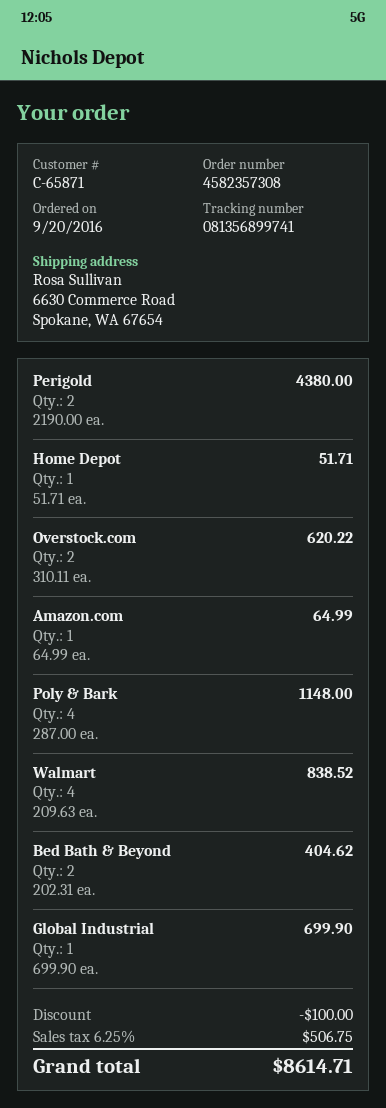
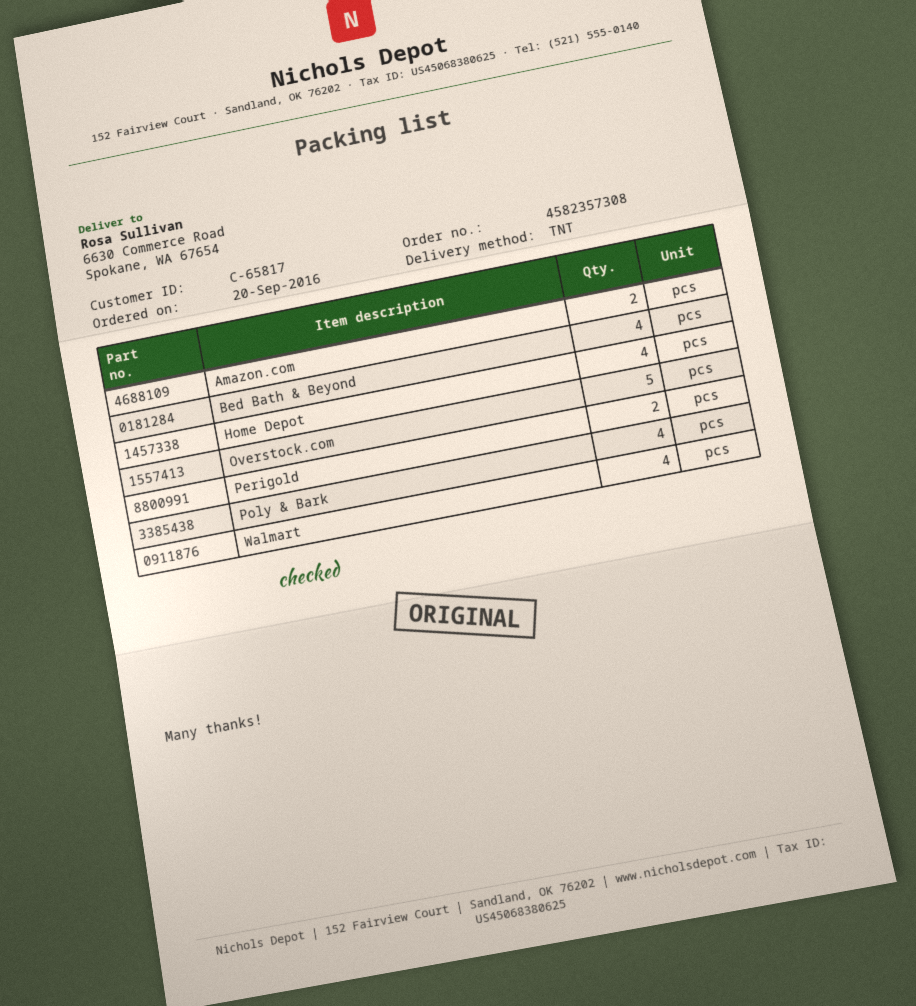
customer number: C-65871 -> C-65817
Home Depot: 1 -> 4
Overstock.com: 2 -> 5
Amazon.com: 1 -> 2
Bed Bath & Beyond: 2 -> 4
Global Industrial: 1 -> none

